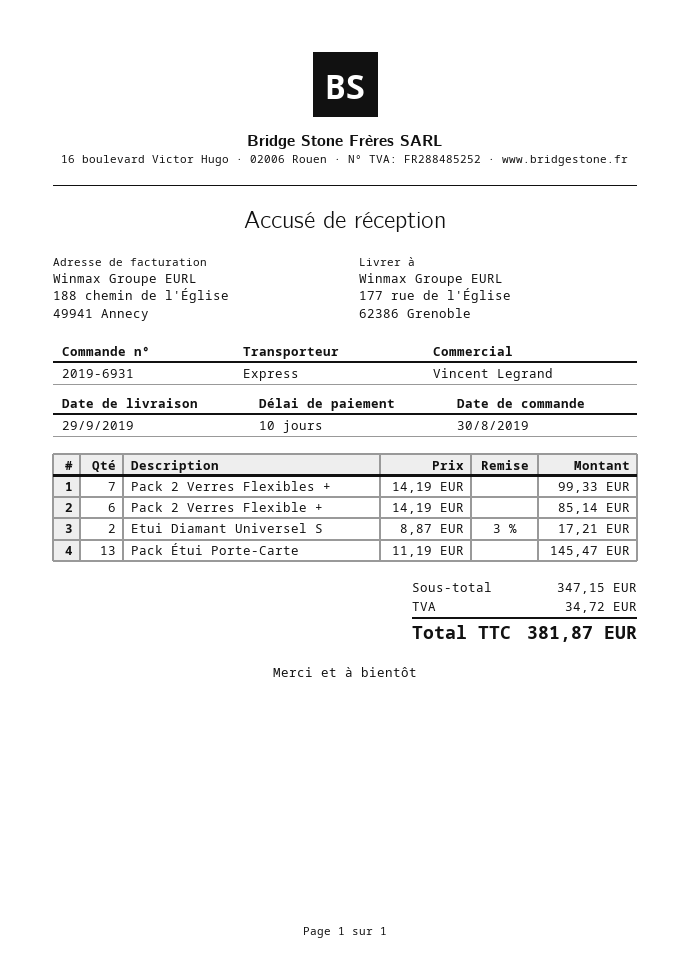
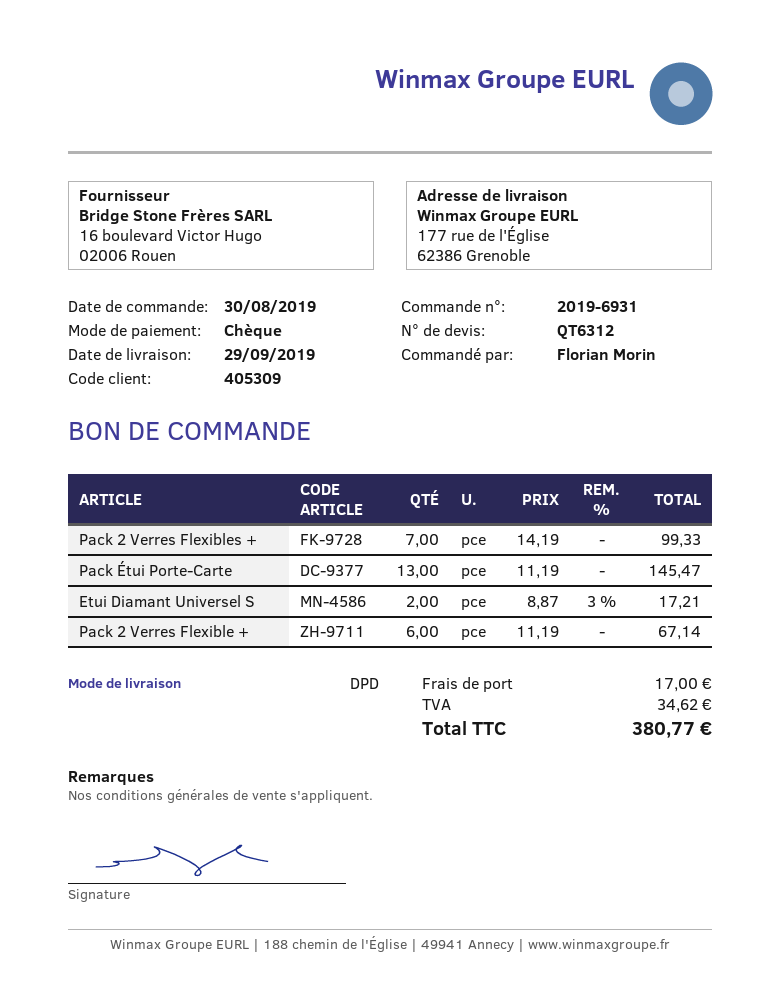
shipping method: express -> DPD
Pack 2 Verres Flexible +: 6 x 14.19 = 85.14 -> 6 x 11.19 = 67.14
shipping: none -> 17.00
tax: 34.72 -> 34.62
total: 381.87 -> 380.77

